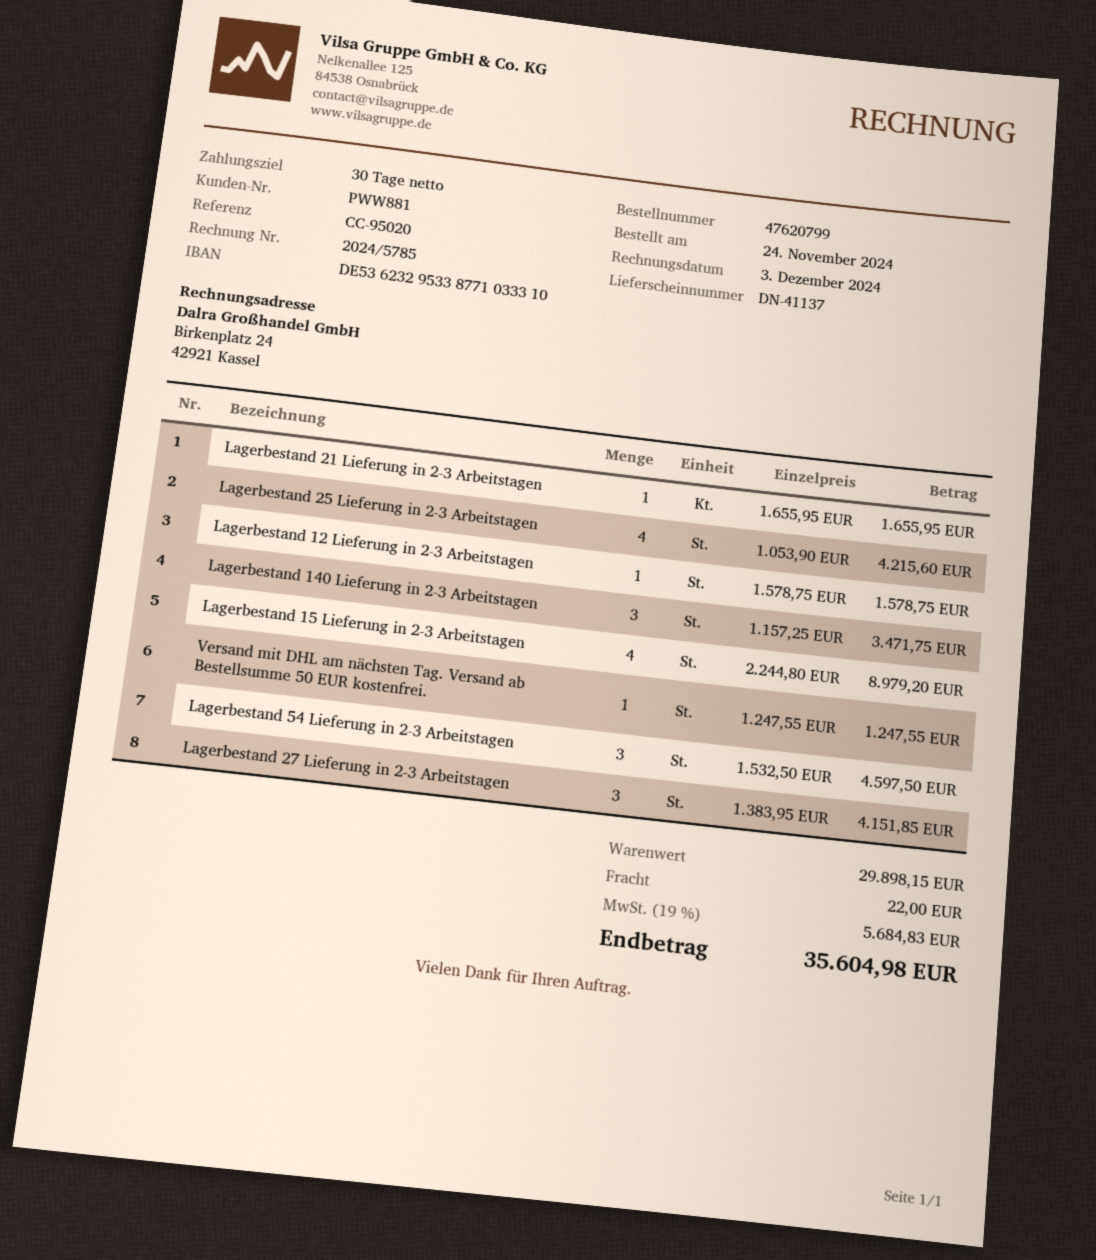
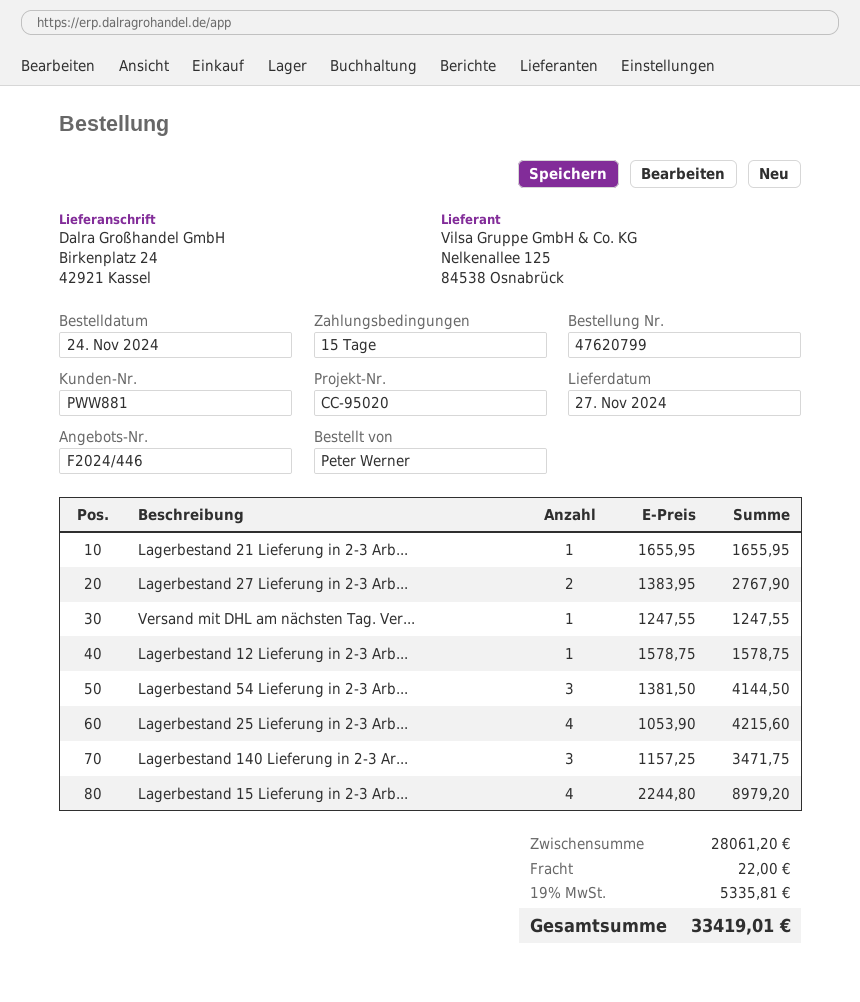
payment terms: 30 days -> 15 days
Lagerbestand 54 Lieferung in 2-3 Arbeitstagen: 3 x 1532.50 = 4597.50 -> 3 x 1381.50 = 4144.50
Lagerbestand 27 Lieferung in 2-3 Arbeitstagen: 3 x 1383.95 = 4151.85 -> 2 x 1383.95 = 2767.90
subtotal: 29898.15 -> 28061.20
tax: 19% = 5684.83 -> 19% = 5335.81
total: 35604.98 -> 33419.01

